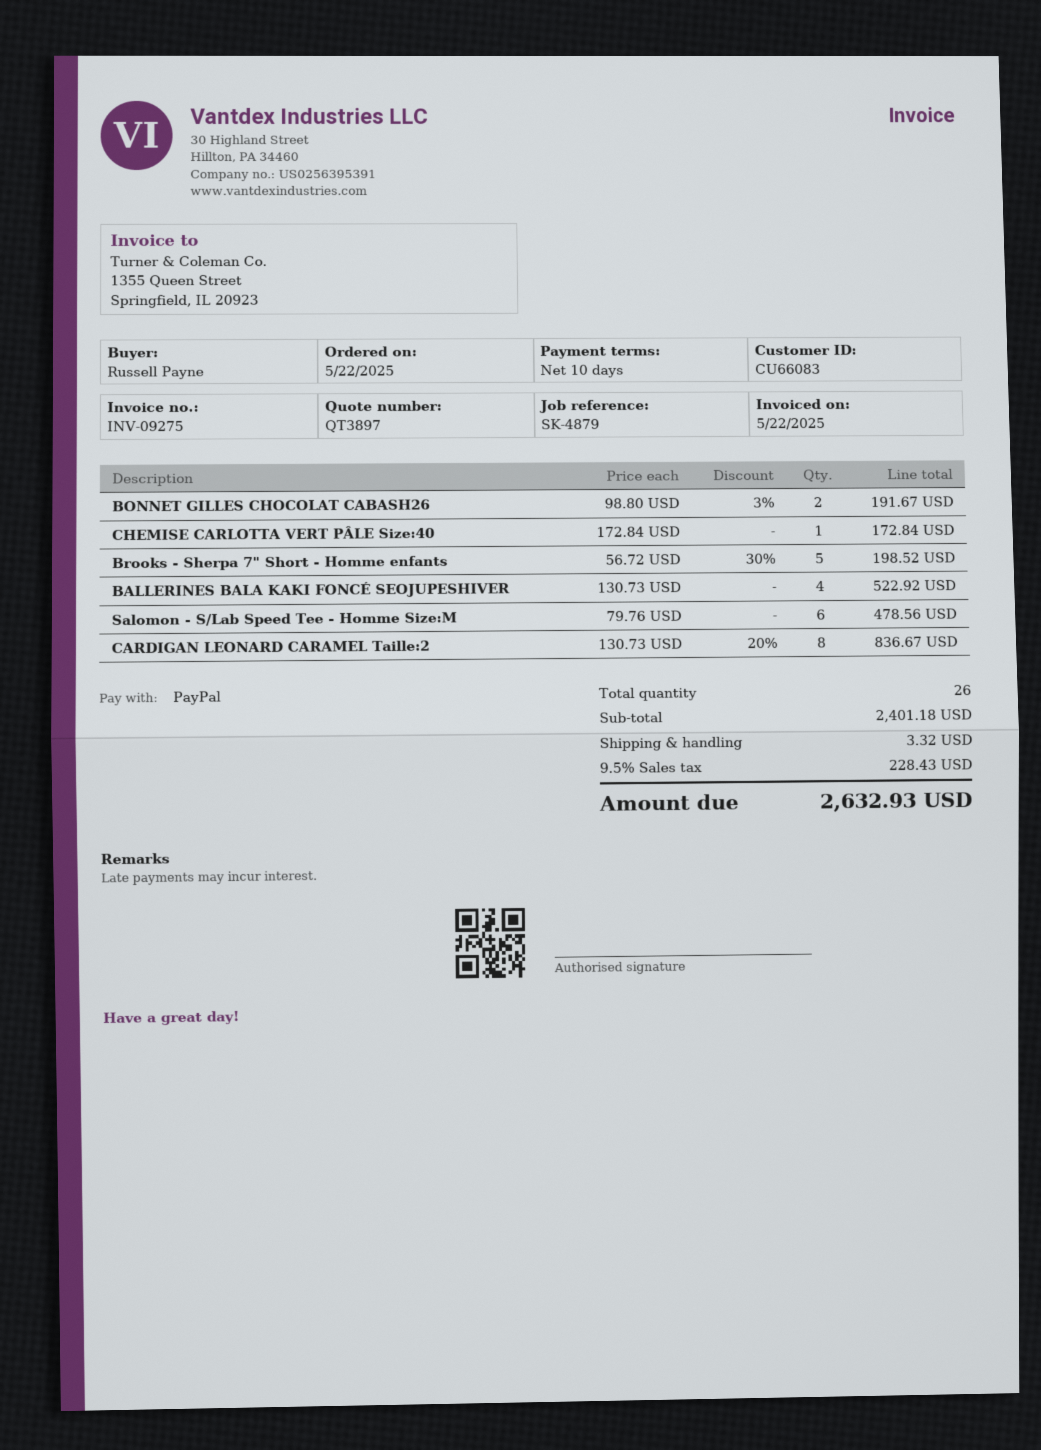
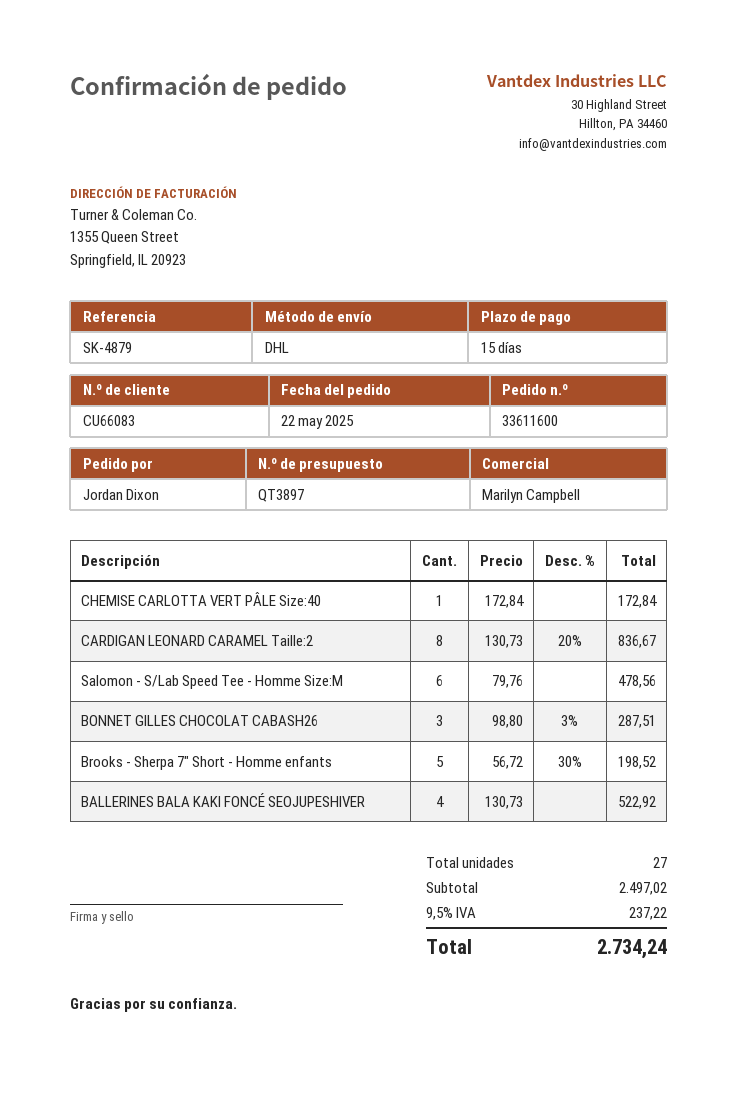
payment terms: 10 days -> 15 days
ordered by: Russell Payne -> Jordan Dixon
BONNET GILLES CHOCOLAT CABASH26: 2 x 98.80 - 3% = 191.67 -> 3 x 98.80 - 3% = 287.51
total quantity: 26 -> 27
subtotal: 2401.18 -> 2497.02
shipping: 3.32 -> none
tax: 9.5% = 228.43 -> 9.5% = 237.22
total: 2632.93 -> 2734.24

